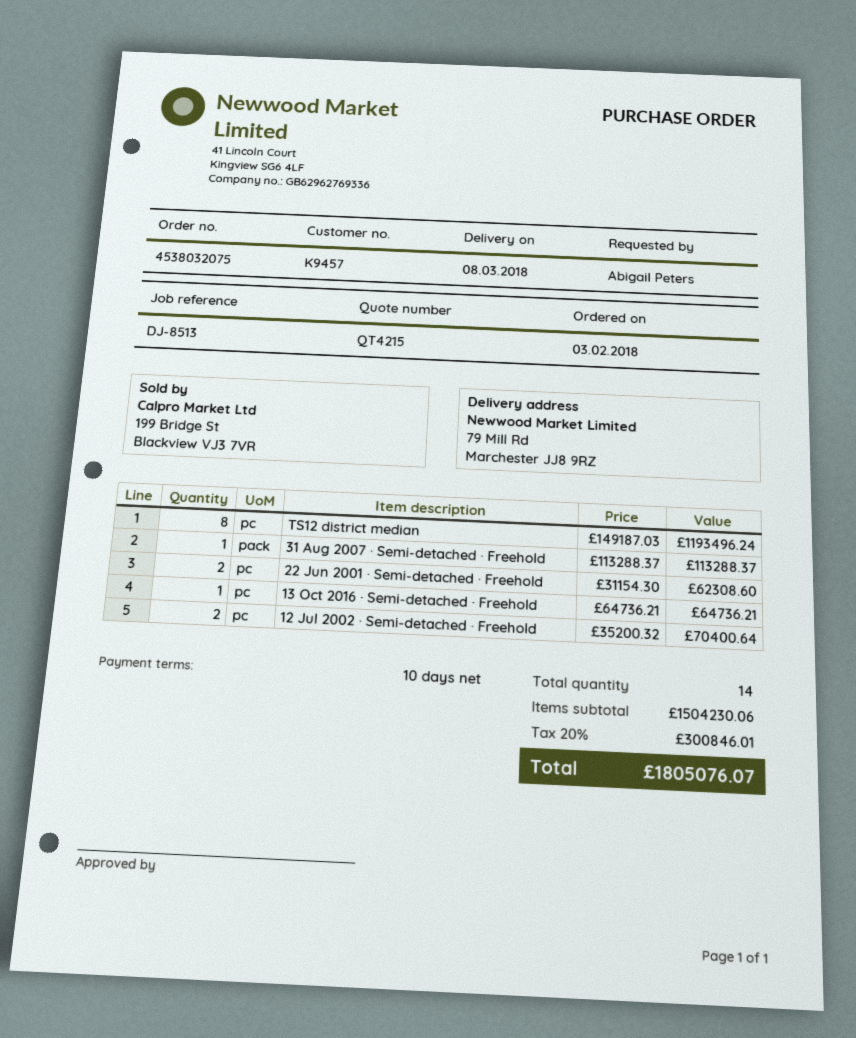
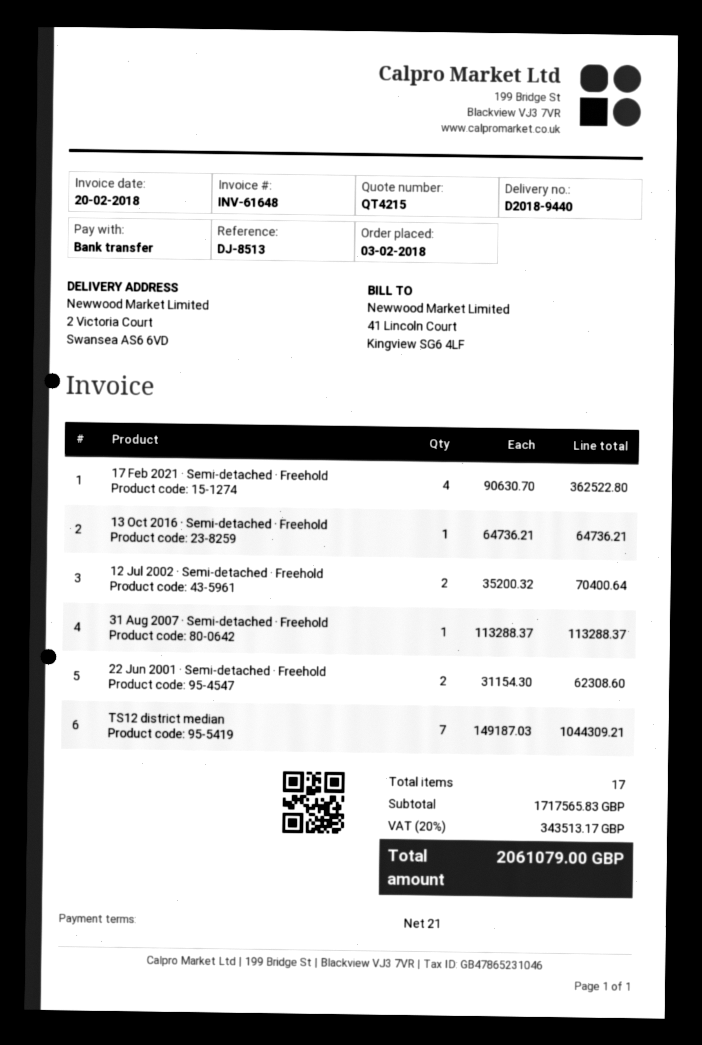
payment terms: 10 days -> 21 days
ship to: 79 Mill Rd, Marchester JJ8 9RZ -> 2 Victoria Court, Swansea AS6 6VD
TS12 district median: 8 x 149187.03 = 1193496.24 -> 7 x 149187.03 = 1044309.21
17 Feb 2021 · Semi-detached · Freehold: none -> 4 x 90630.70 = 362522.80
total quantity: 14 -> 17
subtotal: 1504230.06 -> 1717565.83
tax: 20% = 300846.01 -> 20% = 343513.17
total: 1805076.07 -> 2061079.00

